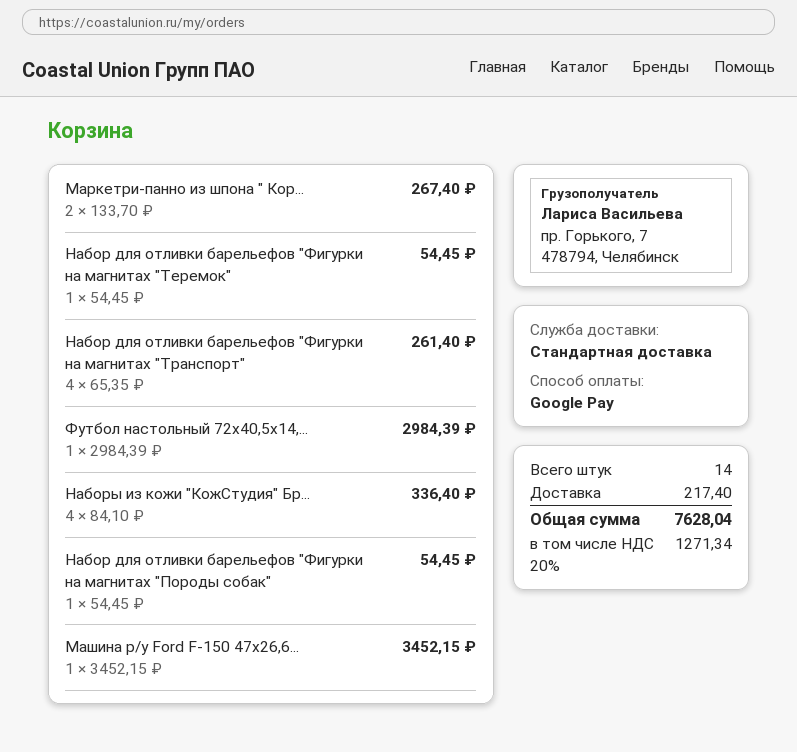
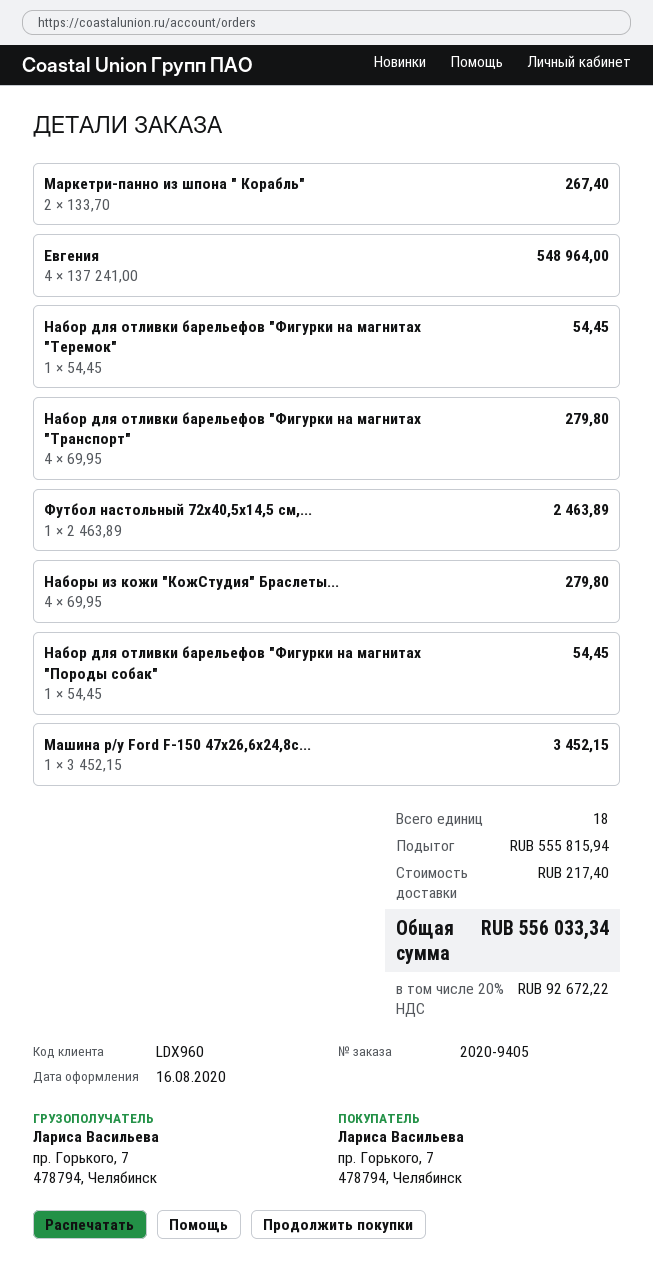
Набор для отливки барельефов "Фигурки на магнитах "Транспорт": 4 x 65.35 = 261.40 -> 4 x 69.95 = 279.80
Футбол настольный 72х40,5х14,...: 1 x 2984.39 = 2984.39 -> 1 x 2463.89 = 2463.89
Наборы из кожи "КожСтудия" Бр...: 4 x 84.10 = 336.40 -> 4 x 69.95 = 279.80
Евгения: none -> 4 x 137241.00 = 548964.00
total quantity: 14 -> 18
tax: 20% = 1271.34 -> 20% = 92672.22
total: 7628.04 -> 556033.34

